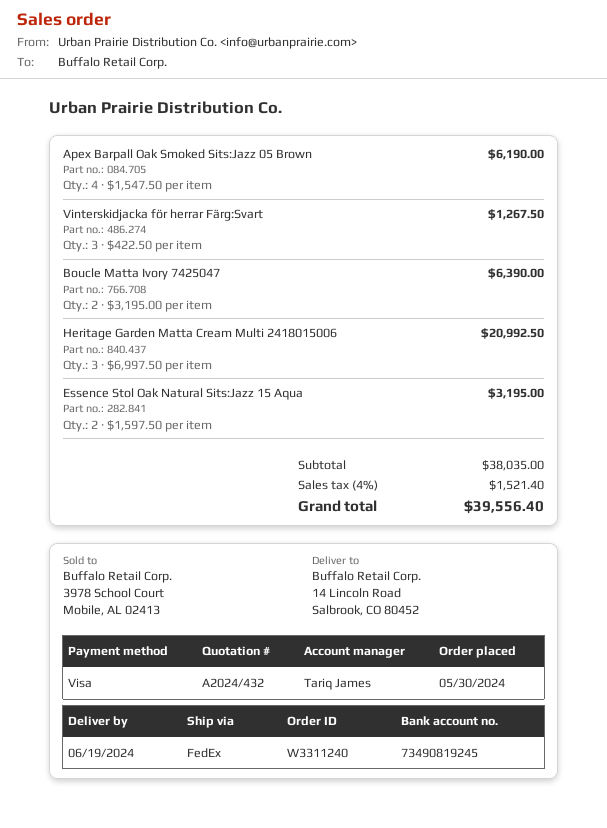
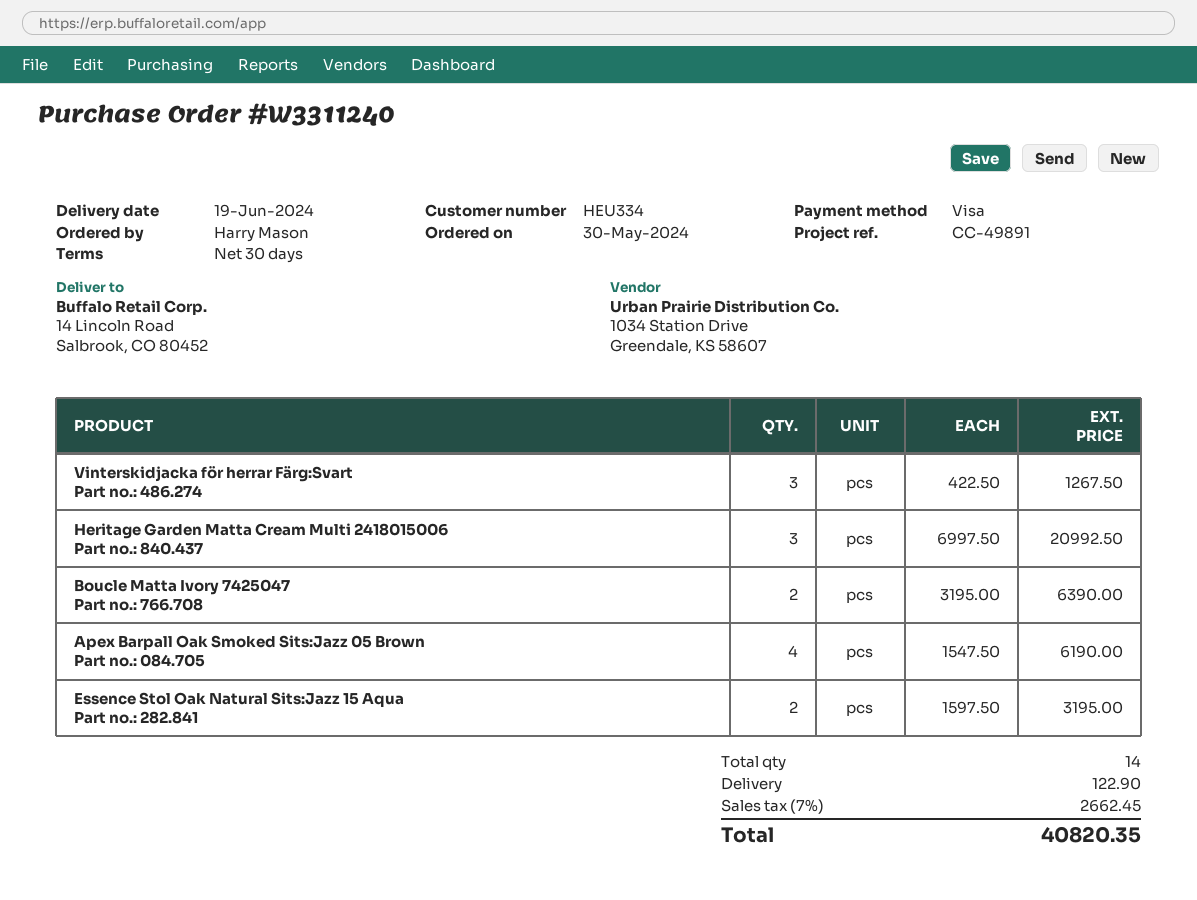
shipping: none -> 122.90
tax: 4% = 1521.40 -> 7% = 2662.45
total: 39556.40 -> 40820.35

